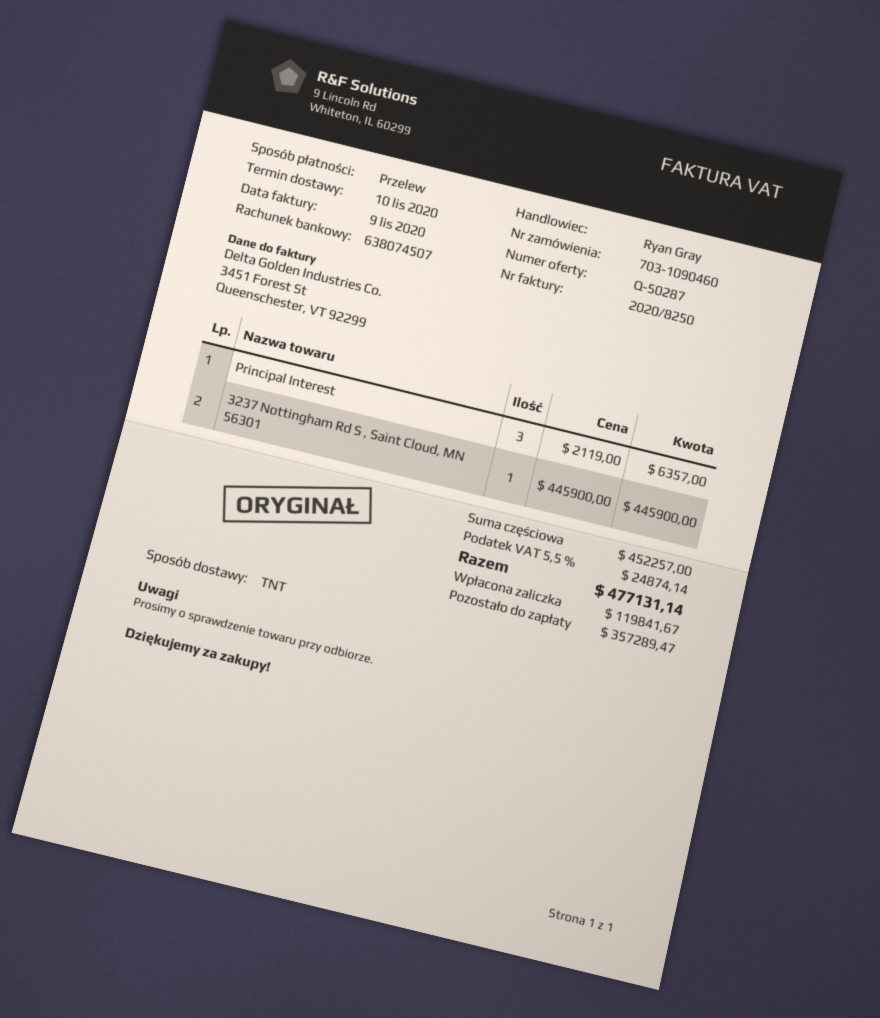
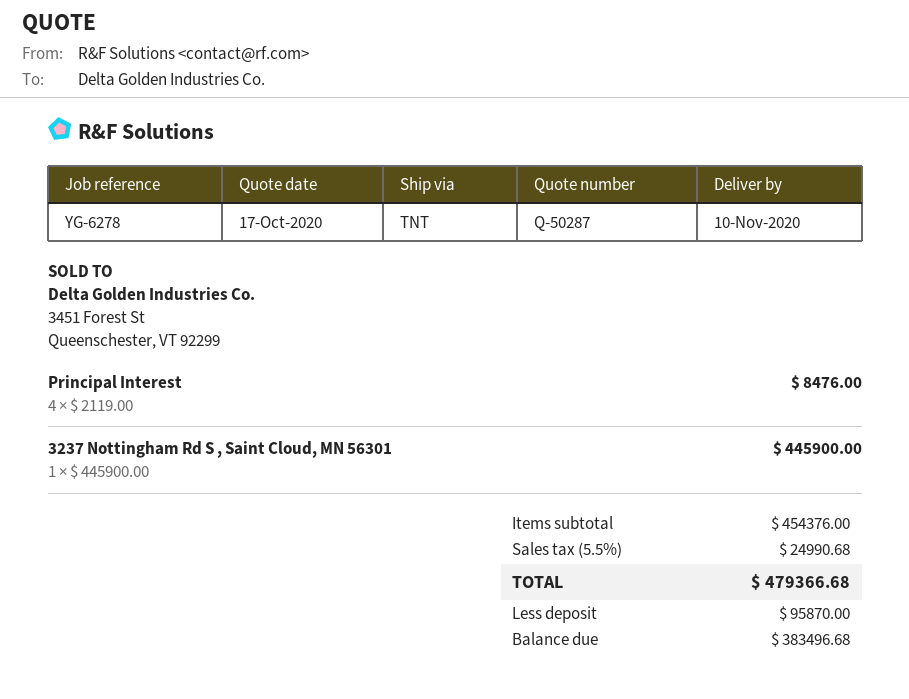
Principal Interest: 3 x 2119.00 = 6357.00 -> 4 x 2119.00 = 8476.00
subtotal: 452257.00 -> 454376.00
tax: 5.5% = 24874.14 -> 5.5% = 24990.68
total: 477131.14 -> 479366.68
deposit: 119841.67 -> 95870.00
balance: 357289.47 -> 383496.68

